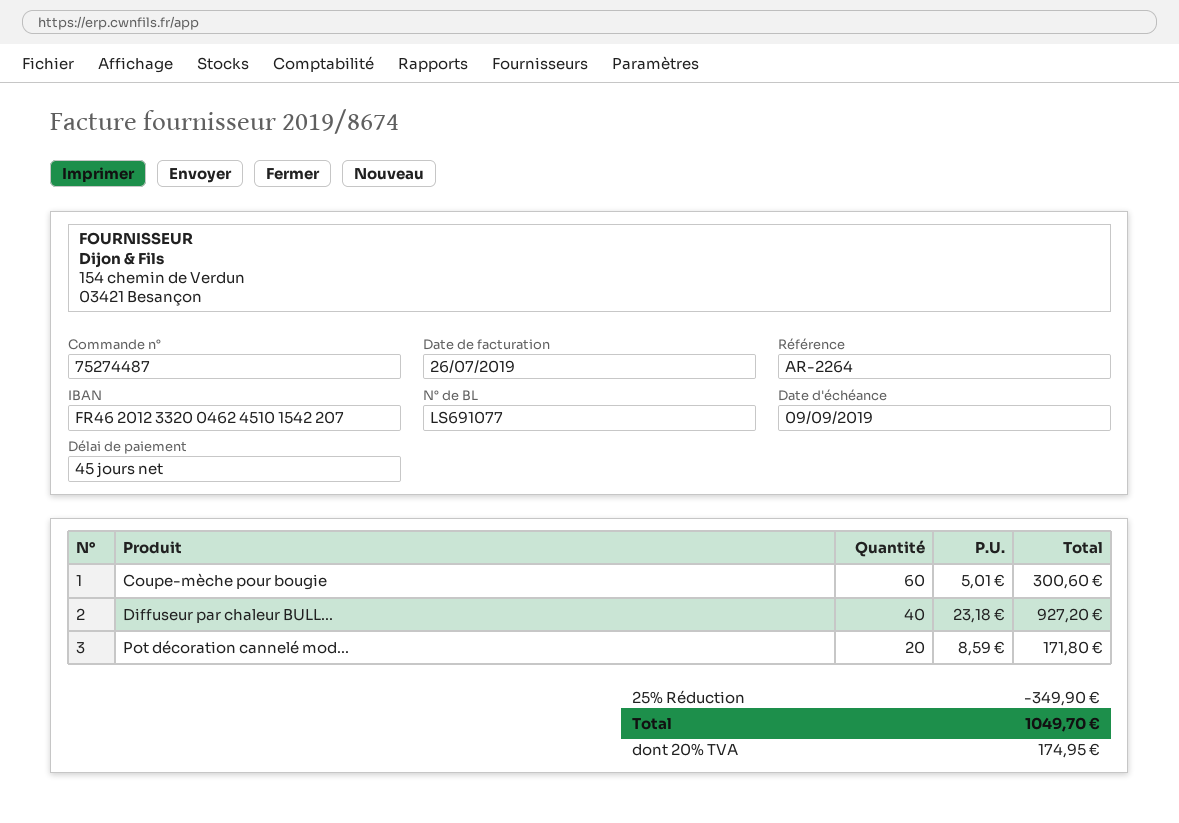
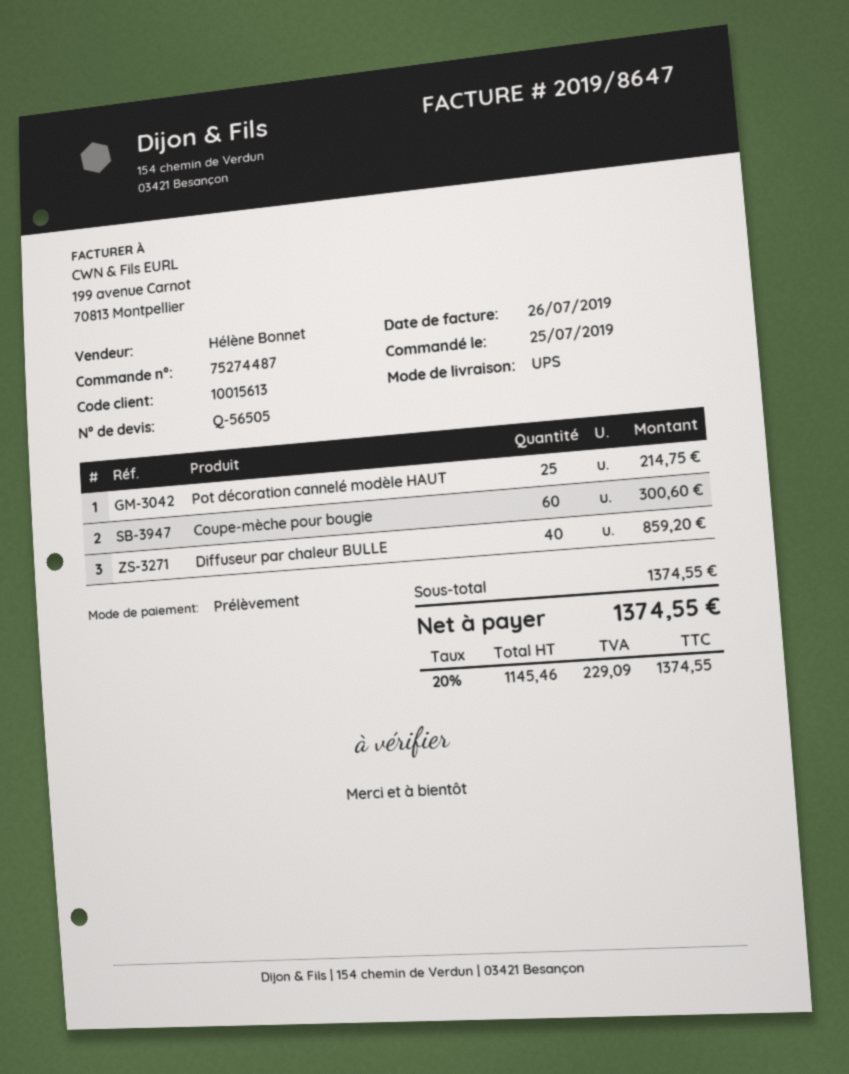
invoice number: 2019/8674 -> 2019/8647
Diffuseur par chaleur BULL...: 40 for 927.20 -> 40 for 859.20
Pot décoration cannelé mod...: 20 for 171.80 -> 25 for 214.75
discount: 25% = 349.90 -> none
tax: 20% = 174.95 -> 20% = 229.09
total: 1049.70 -> 1374.55

